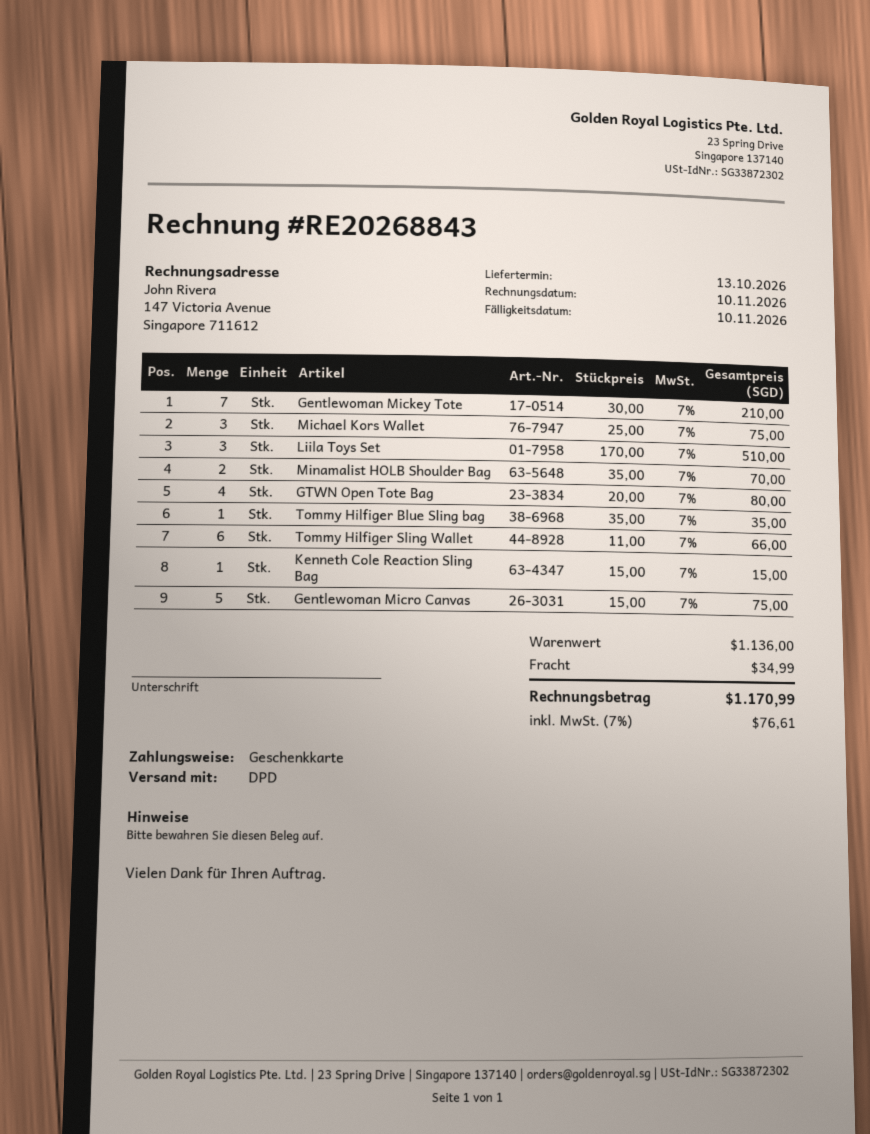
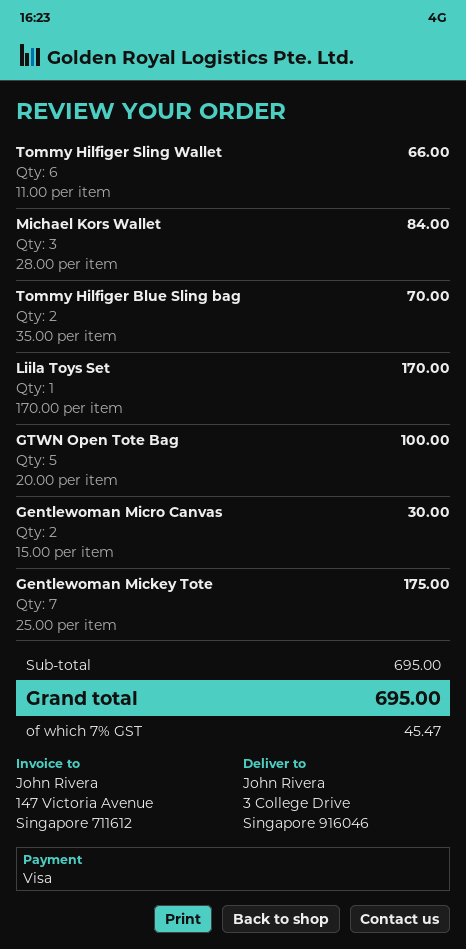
payment method: gift card -> Visa
Gentlewoman Mickey Tote: 7 x 30.00 = 210.00 -> 7 x 25.00 = 175.00
Michael Kors Wallet: 3 x 25.00 = 75.00 -> 3 x 28.00 = 84.00
Liila Toys Set: 3 x 170.00 = 510.00 -> 1 x 170.00 = 170.00
Minamalist HOLB Shoulder Bag: 2 x 35.00 = 70.00 -> none
GTWN Open Tote Bag: 4 x 20.00 = 80.00 -> 5 x 20.00 = 100.00
Tommy Hilfiger Blue Sling bag: 1 x 35.00 = 35.00 -> 2 x 35.00 = 70.00
Kenneth Cole Reaction Sling Bag: 1 x 15.00 = 15.00 -> none
Gentlewoman Micro Canvas: 5 x 15.00 = 75.00 -> 2 x 15.00 = 30.00
subtotal: 1136.00 -> 695.00
shipping: 34.99 -> none
tax: 7% = 76.61 -> 7% = 45.47
total: 1170.99 -> 695.00

